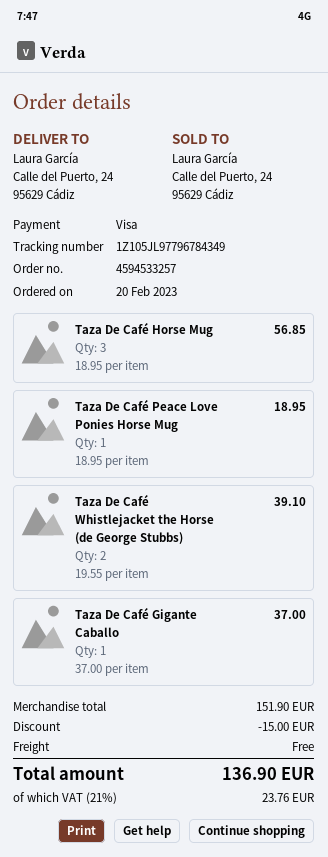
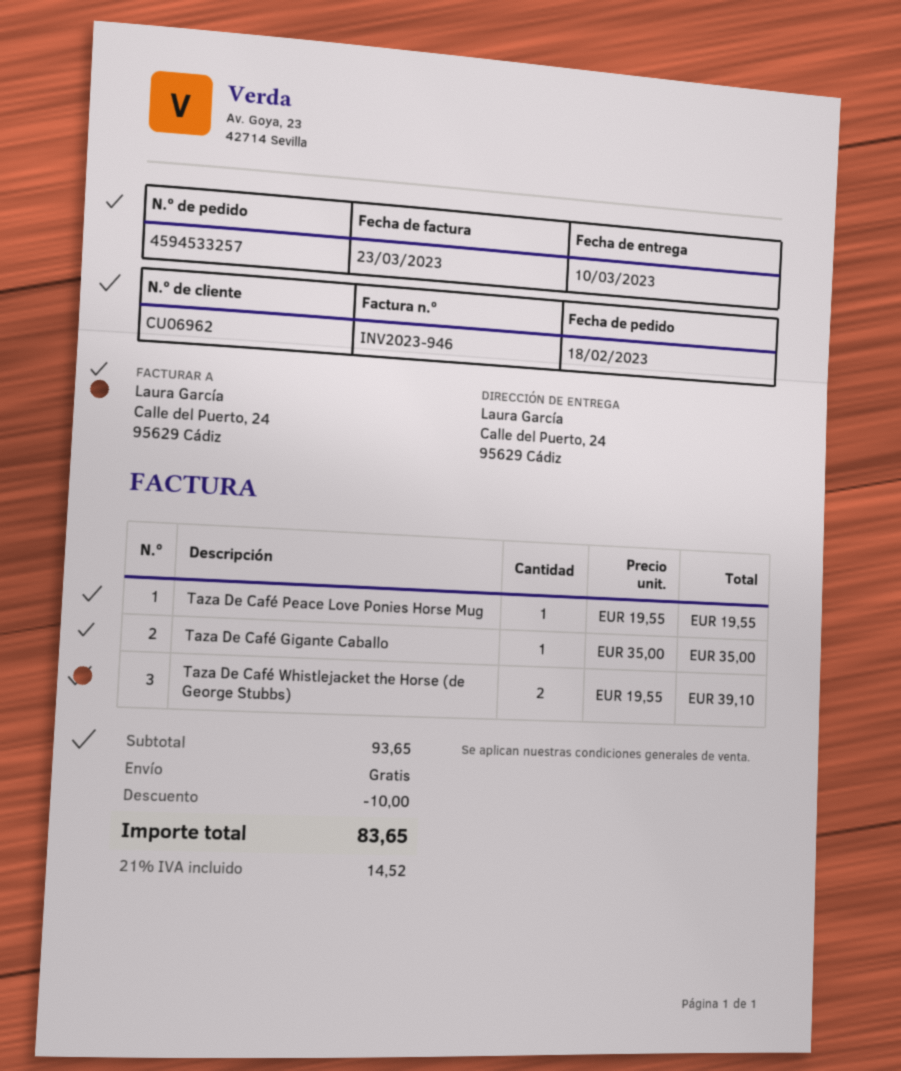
order date: 2023-02-20 -> 2023-02-18
Taza De Café Horse Mug: 3 x 18.95 = 56.85 -> none
Taza De Café Peace Love Ponies Horse Mug: 1 x 18.95 = 18.95 -> 1 x 19.55 = 19.55
Taza De Café Gigante Caballo: 1 x 37.00 = 37.00 -> 1 x 35.00 = 35.00
subtotal: 151.90 -> 93.65
discount: 15.00 -> 10.00
tax: 21% = 23.76 -> 21% = 14.52
total: 136.90 -> 83.65

